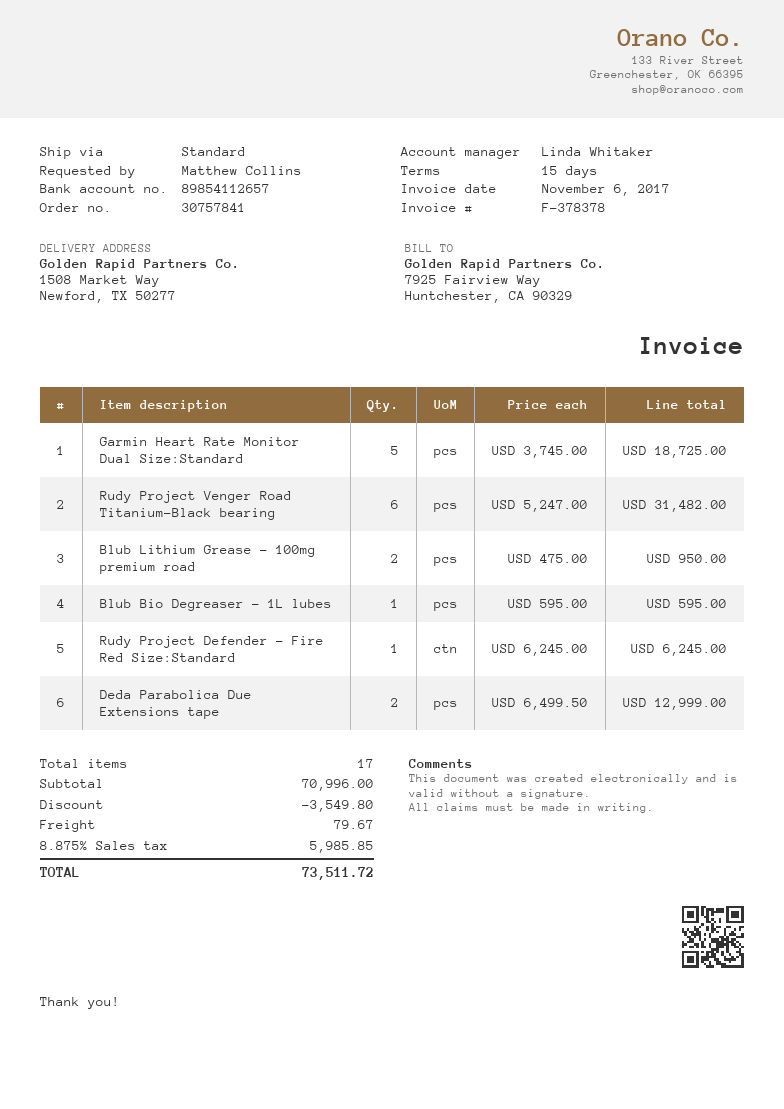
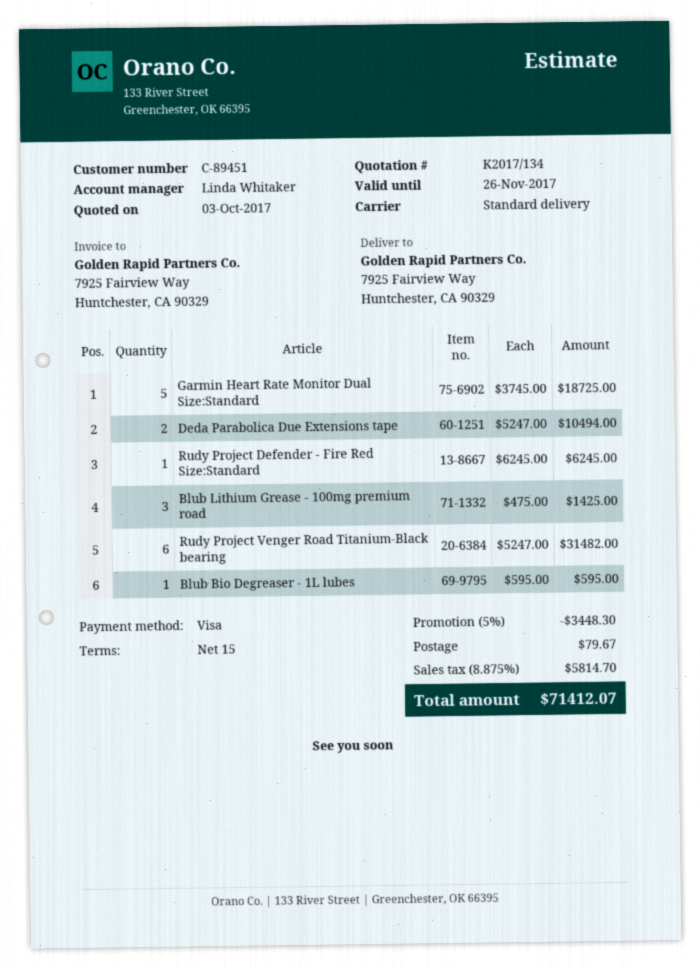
ship to: 1508 Market Way, Newford, TX 50277 -> 7925 Fairview Way, Huntchester, CA 90329
Blub Lithium Grease - 100mg premium road: 2 x 475.00 = 950.00 -> 3 x 475.00 = 1425.00
Deda Parabolica Due Extensions tape: 2 x 6499.50 = 12999.00 -> 2 x 5247.00 = 10494.00
discount: 3549.80 -> 3448.30
tax: 8.875% = 5985.85 -> 8.875% = 5814.70
total: 73511.72 -> 71412.07

